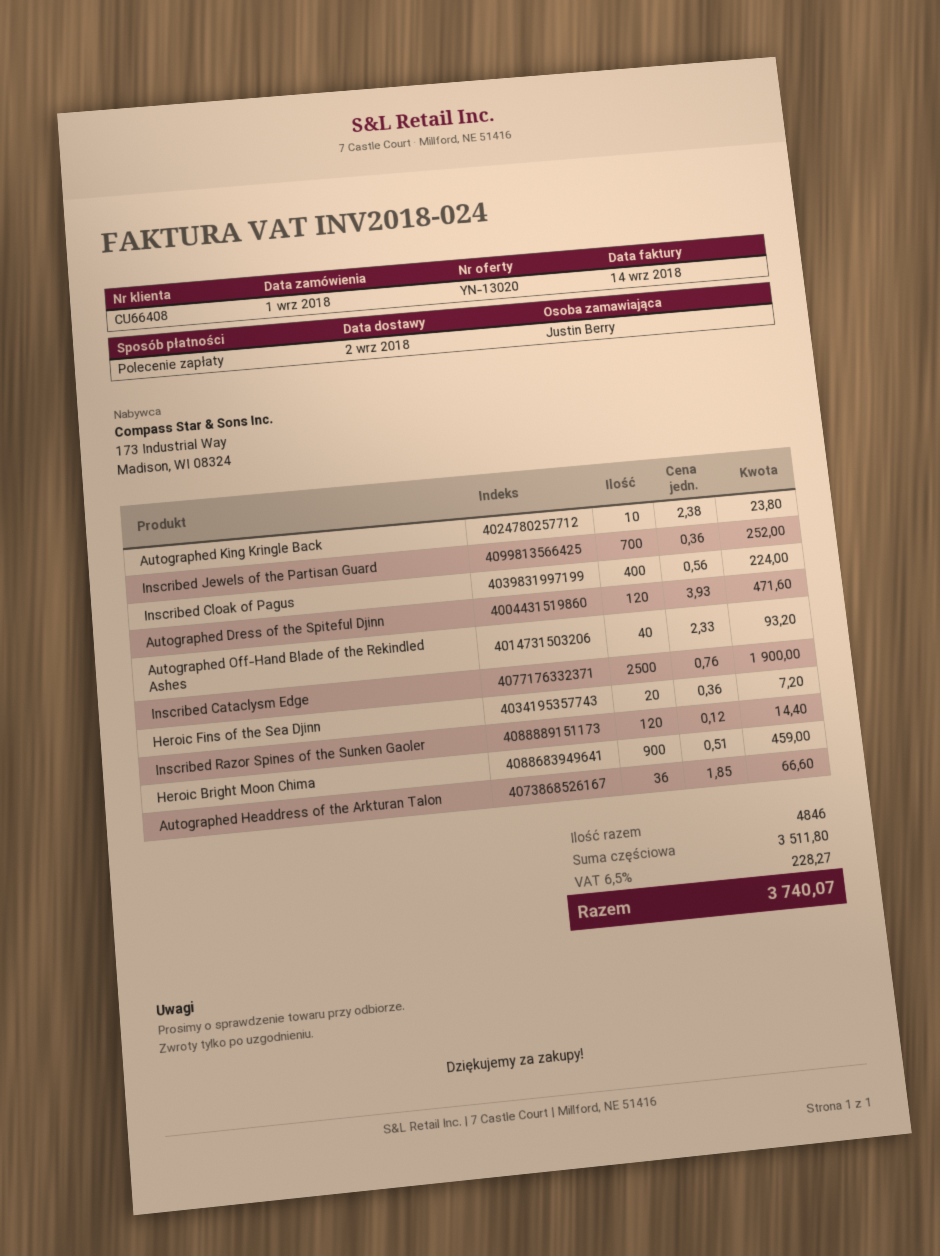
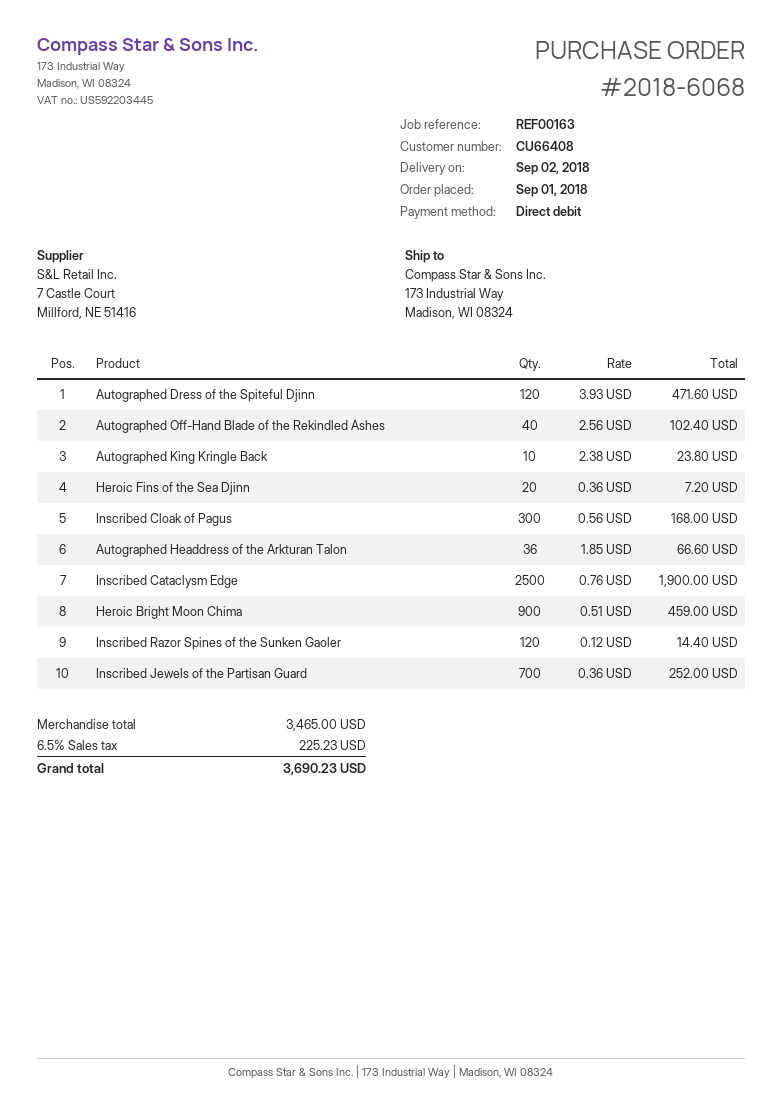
Inscribed Cloak of Pagus: 400 x 0.56 = 224.00 -> 300 x 0.56 = 168.00
Autographed Off-Hand Blade of the Rekindled Ashes: 40 x 2.33 = 93.20 -> 40 x 2.56 = 102.40
subtotal: 3511.80 -> 3465.00
tax: 6.5% = 228.27 -> 6.5% = 225.23
total: 3740.07 -> 3690.23

